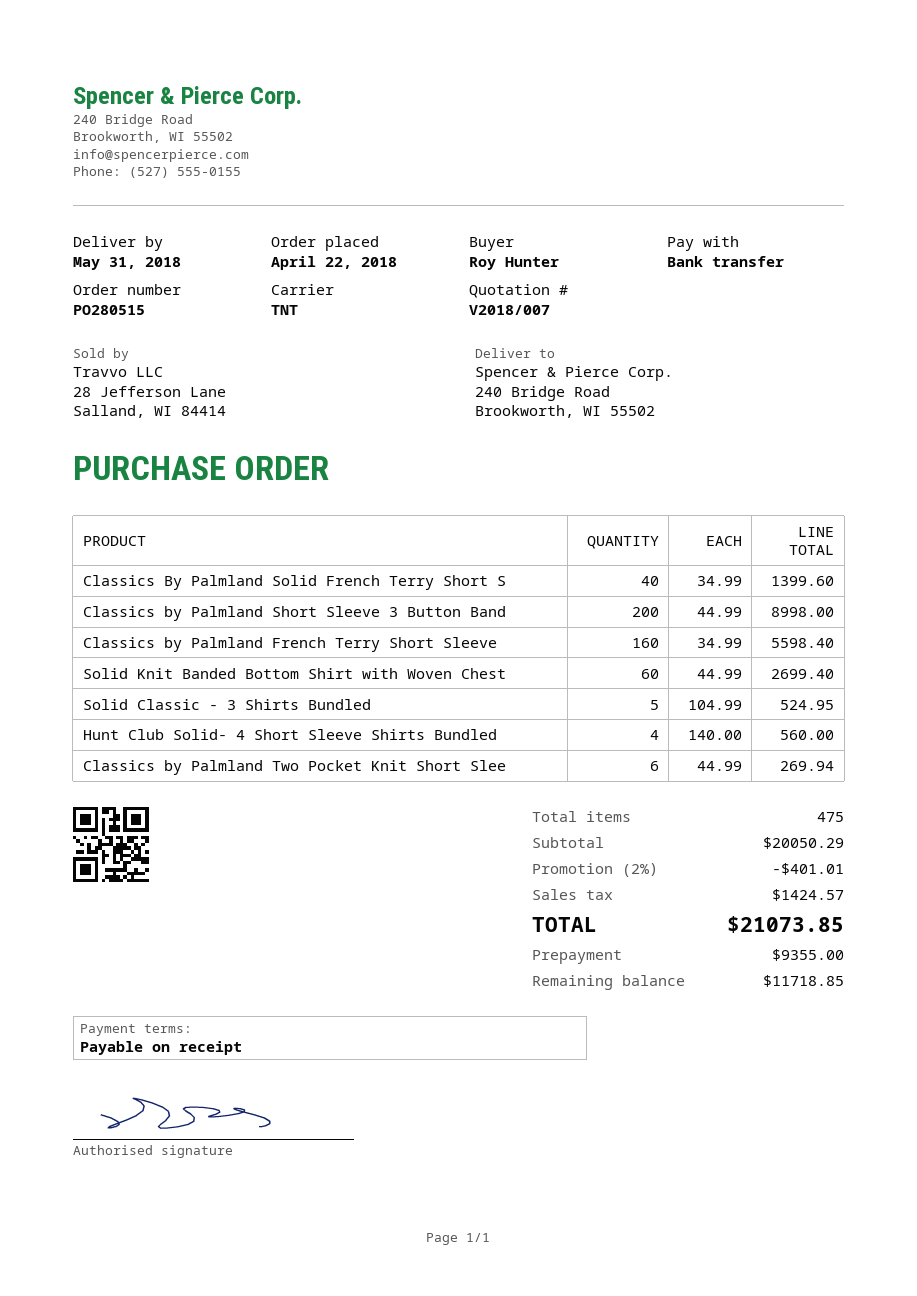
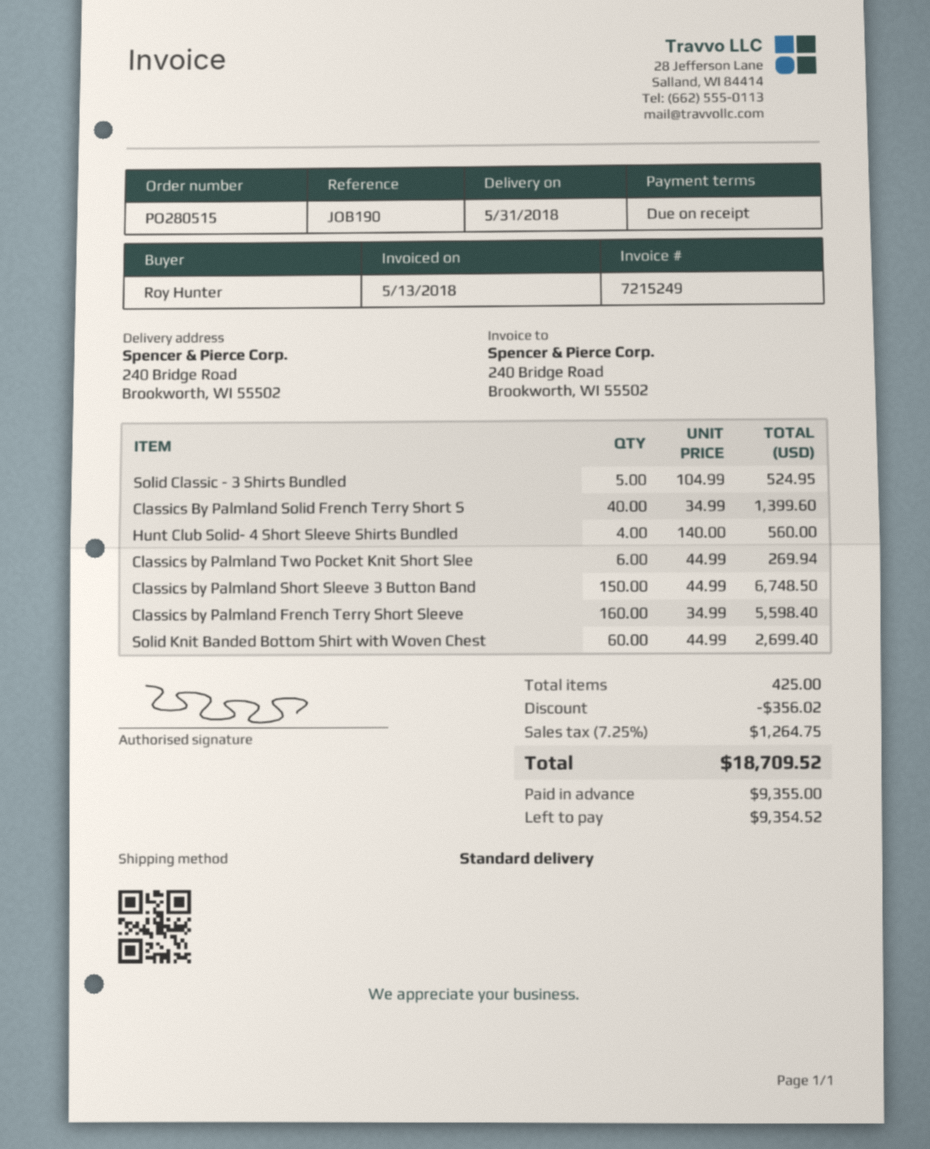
shipping method: TNT -> standard
Classics by Palmland Short Sleeve 3 Button Band: 200 x 44.99 = 8998.00 -> 150 x 44.99 = 6748.50
total quantity: 475 -> 425
discount: 401.01 -> 356.02
tax: 1424.57 -> 1264.75
total: 21073.85 -> 18709.52
balance: 11718.85 -> 9354.52

